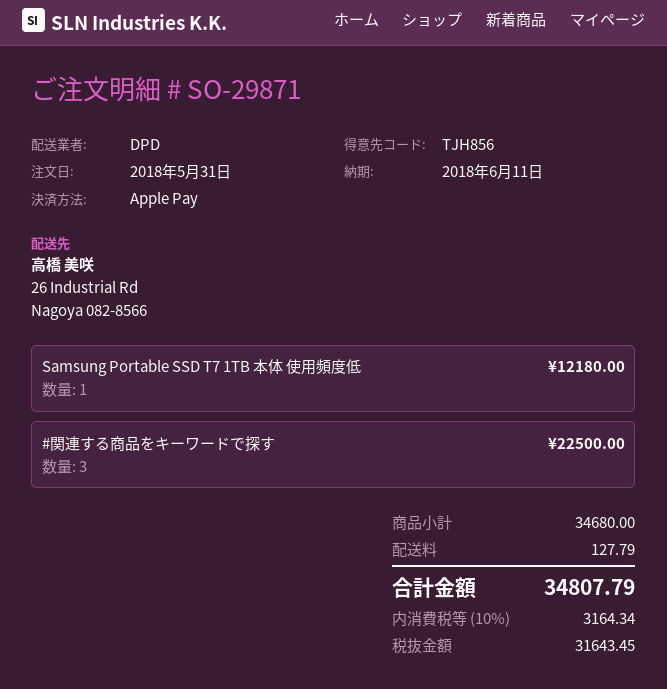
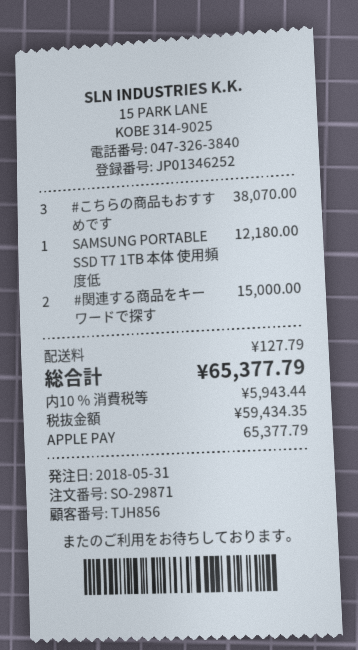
#関連する商品をキーワードで探す: 3 for 22500.00 -> 2 for 15000.00
#こちらの商品もおすすめです: none -> 3 for 38070.00
net: 31643.45 -> 59434.35
tax: 10% = 3164.34 -> 10% = 5943.44
total: 34807.79 -> 65377.79

